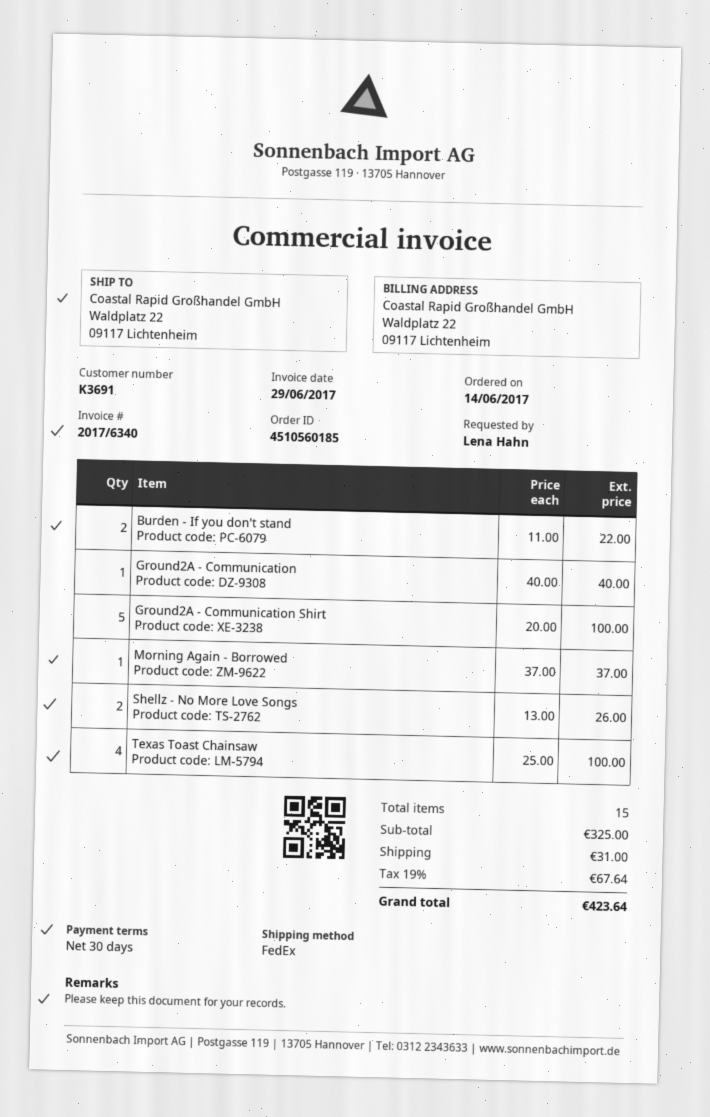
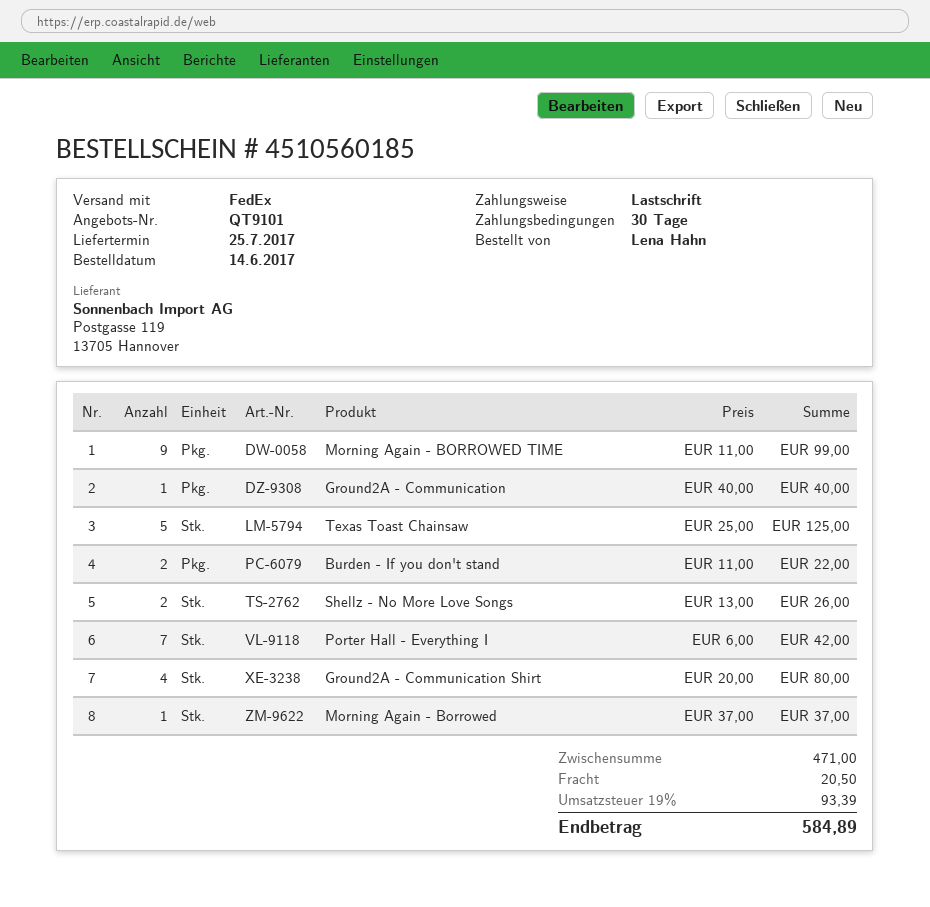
Ground2A - Communication Shirt: 5 x 20.00 = 100.00 -> 4 x 20.00 = 80.00
Texas Toast Chainsaw: 4 x 25.00 = 100.00 -> 5 x 25.00 = 125.00
Morning Again - BORROWED TIME: none -> 9 x 11.00 = 99.00
Porter Hall - Everything I: none -> 7 x 6.00 = 42.00
subtotal: 325.00 -> 471.00
shipping: 31.00 -> 20.50
tax: 19% = 67.64 -> 19% = 93.39
total: 423.64 -> 584.89

